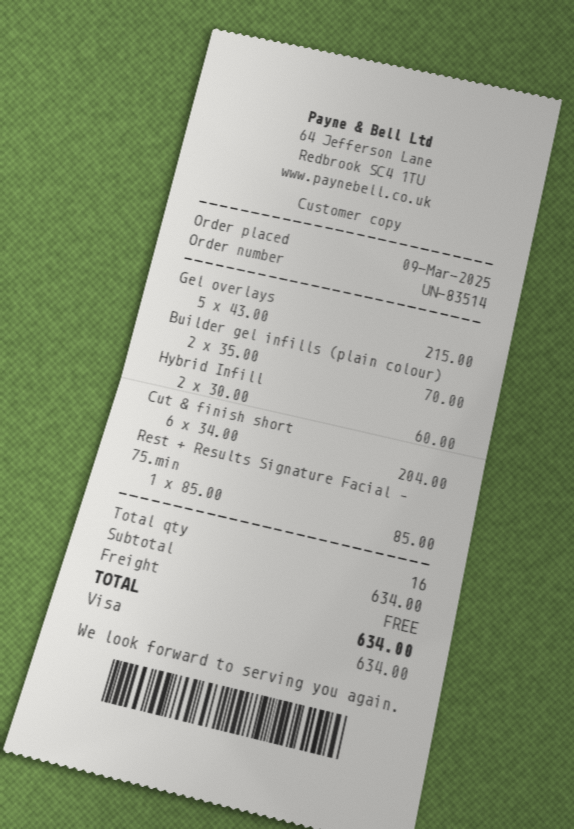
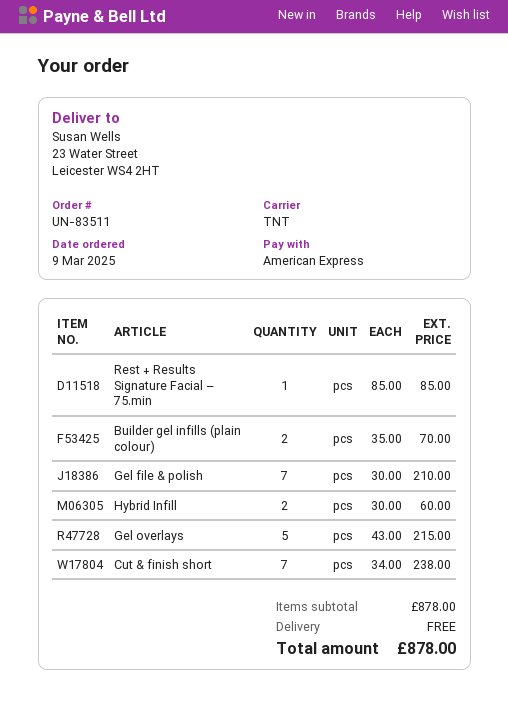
order number: UN-83514 -> UN-83511
payment method: Visa -> American Express
Cut & finish short: 6 x 34.00 = 204.00 -> 7 x 34.00 = 238.00
Gel file & polish: none -> 7 x 30.00 = 210.00
subtotal: 634.00 -> 878.00
total: 634.00 -> 878.00

